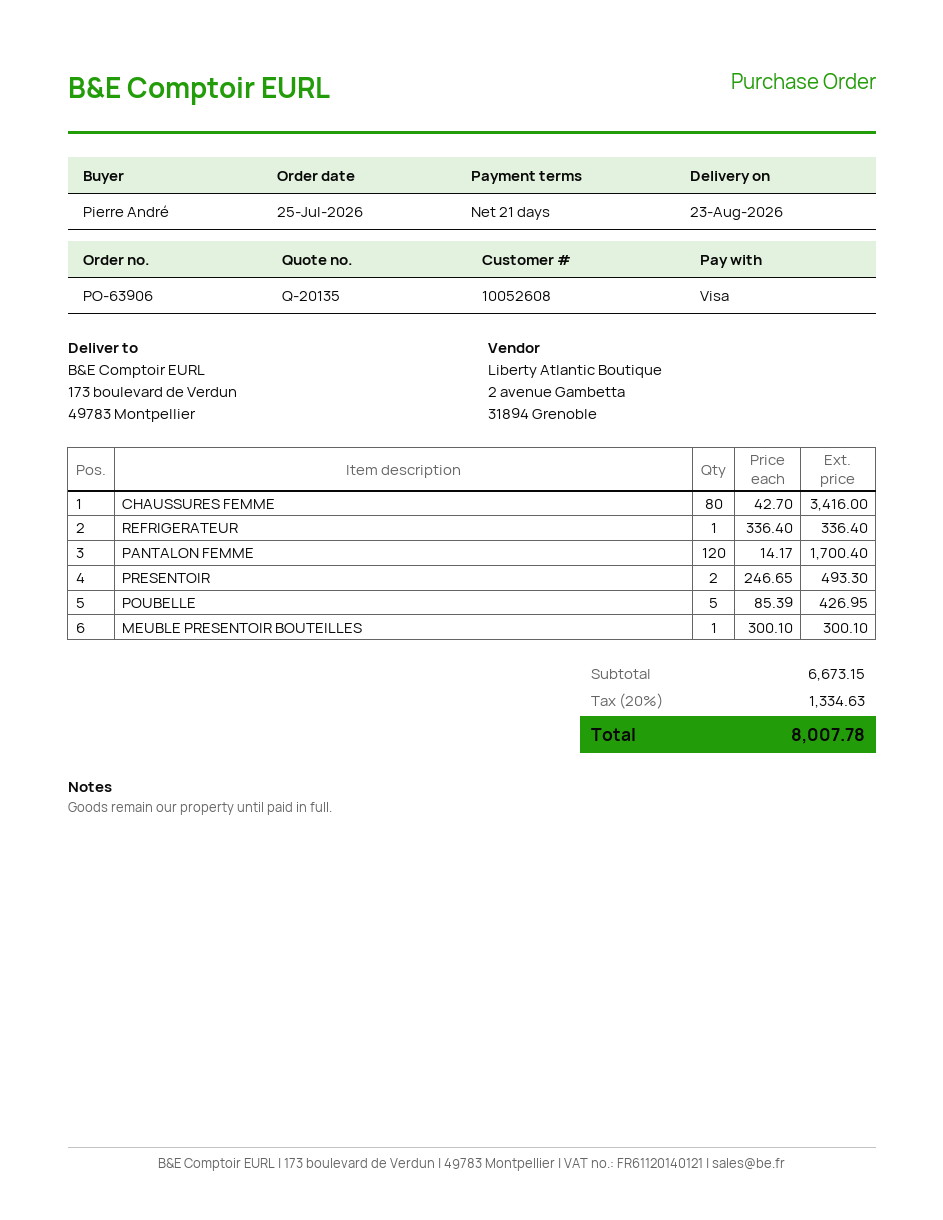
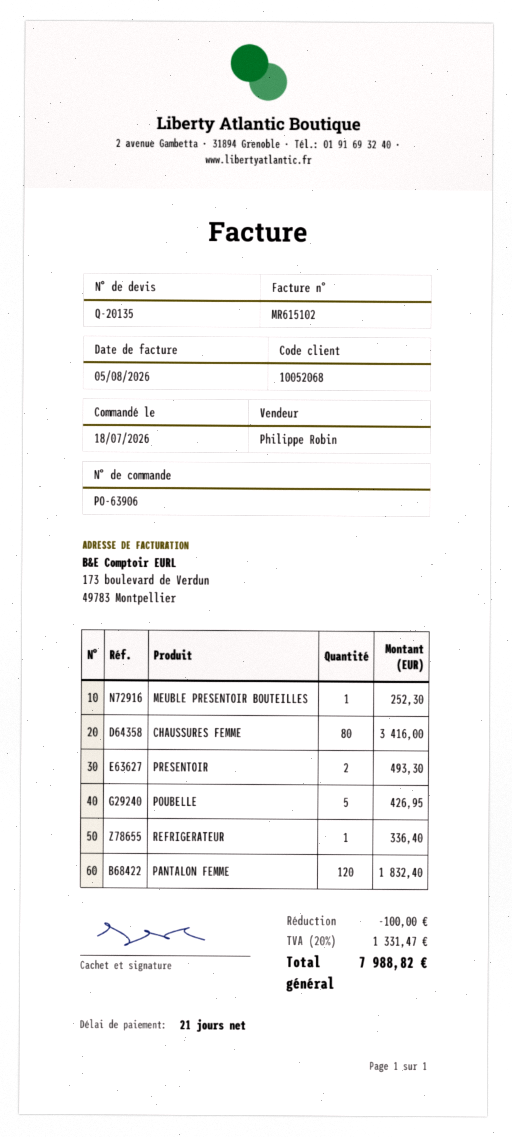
order date: 2026-07-25 -> 2026-07-18
customer number: 10052608 -> 10052068
PANTALON FEMME: 120 for 1700.40 -> 120 for 1832.40
MEUBLE PRESENTOIR BOUTEILLES: 1 for 300.10 -> 1 for 252.30
discount: none -> 100.00
tax: 20% = 1334.63 -> 20% = 1331.47
total: 8007.78 -> 7988.82

